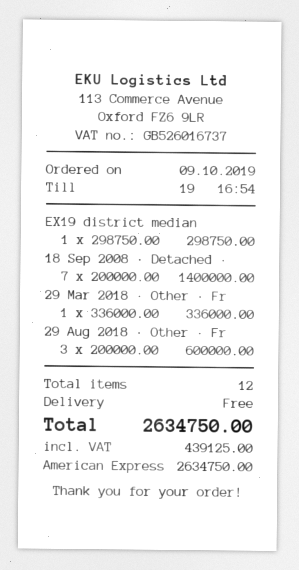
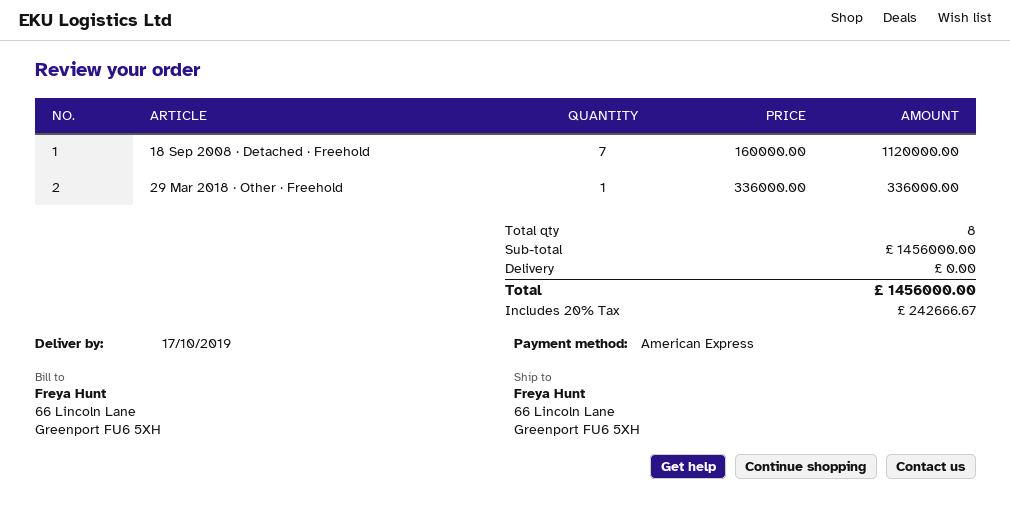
EX19 district median: 1 x 298750.00 = 298750.00 -> none
18 Sep 2008 · Detached ·: 7 x 200000.00 = 1400000.00 -> 7 x 160000.00 = 1120000.00
29 Aug 2018 · Other · Fr: 3 x 200000.00 = 600000.00 -> none
total quantity: 12 -> 8
tax: 439125.00 -> 242666.67
total: 2634750.00 -> 1456000.00

